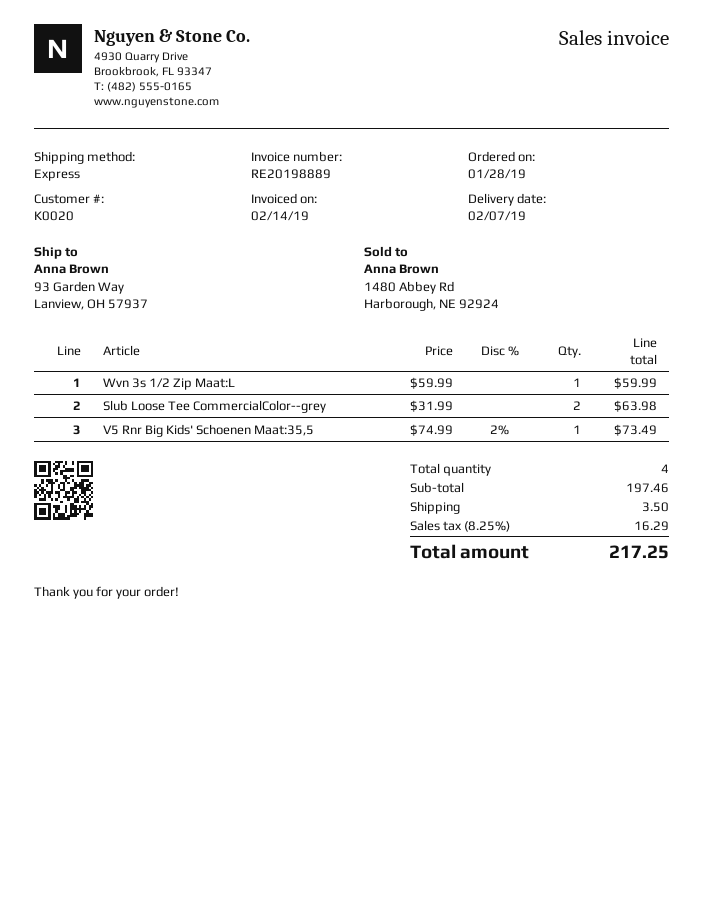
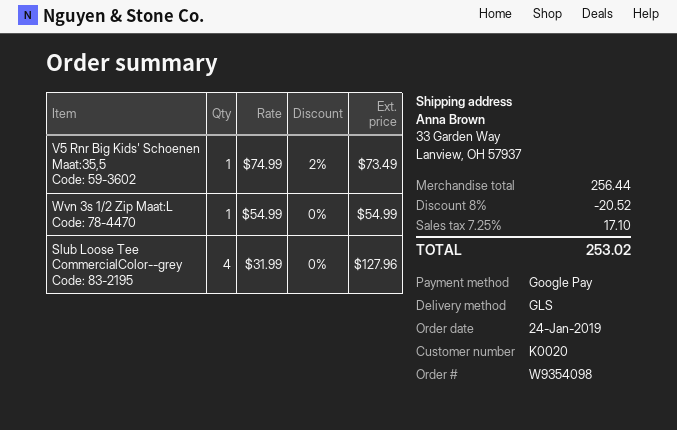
order date: 2019-01-28 -> 2019-01-24
shipping method: express -> GLS
ship to: 93 Garden Way, Lanview, OH 57937 -> 33 Garden Way, Lanview, OH 57937
Wvn 3s 1/2 Zip Maat:L: 1 x 59.99 = 59.99 -> 1 x 54.99 = 54.99
Slub Loose Tee CommercialColor--grey: 2 x 31.99 = 63.98 -> 4 x 31.99 = 127.96
subtotal: 197.46 -> 256.44
discount: none -> 8% = 20.52
shipping: 3.50 -> none
tax: 8.25% = 16.29 -> 7.25% = 17.10
total: 217.25 -> 253.02

